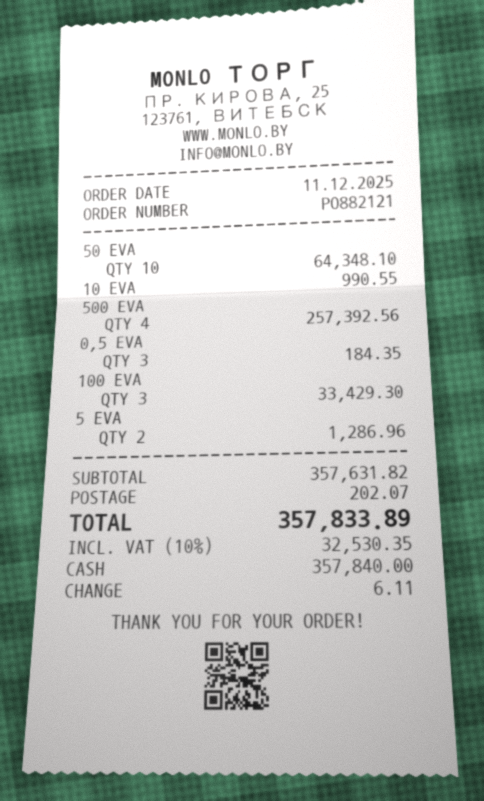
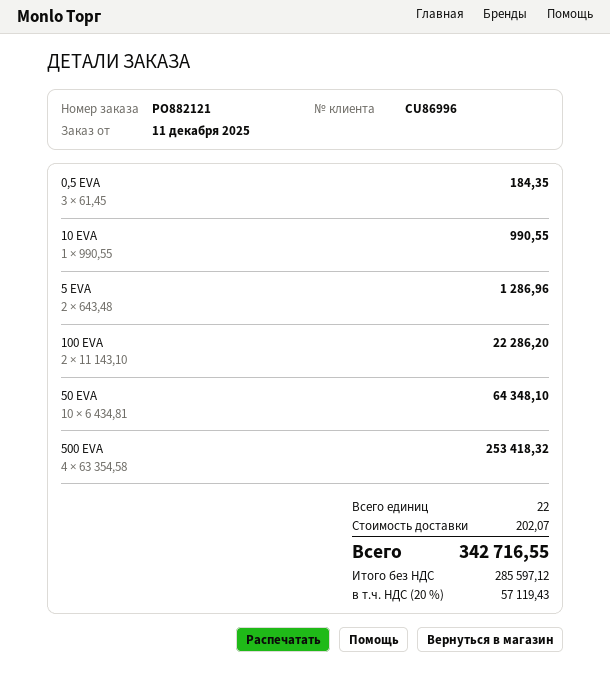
500 EVA: 4 for 257392.56 -> 4 for 253418.32
100 EVA: 3 for 33429.30 -> 2 for 22286.20
tax: 10% = 32530.35 -> 20% = 57119.43
total: 357833.89 -> 342716.55

